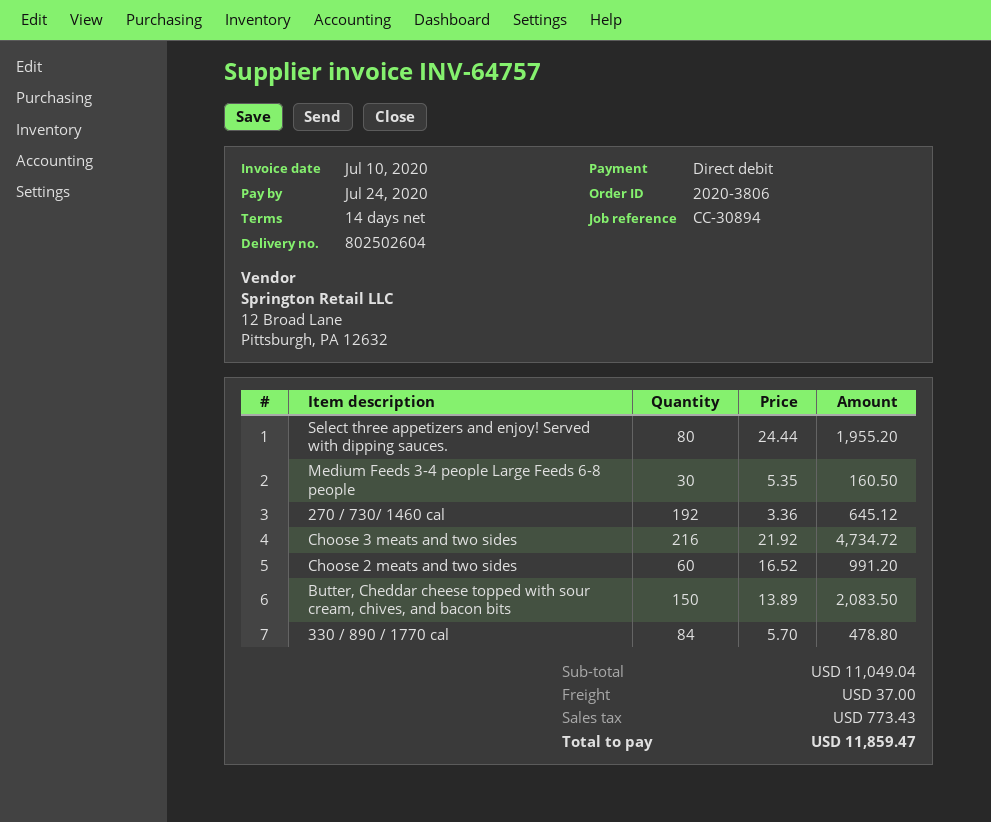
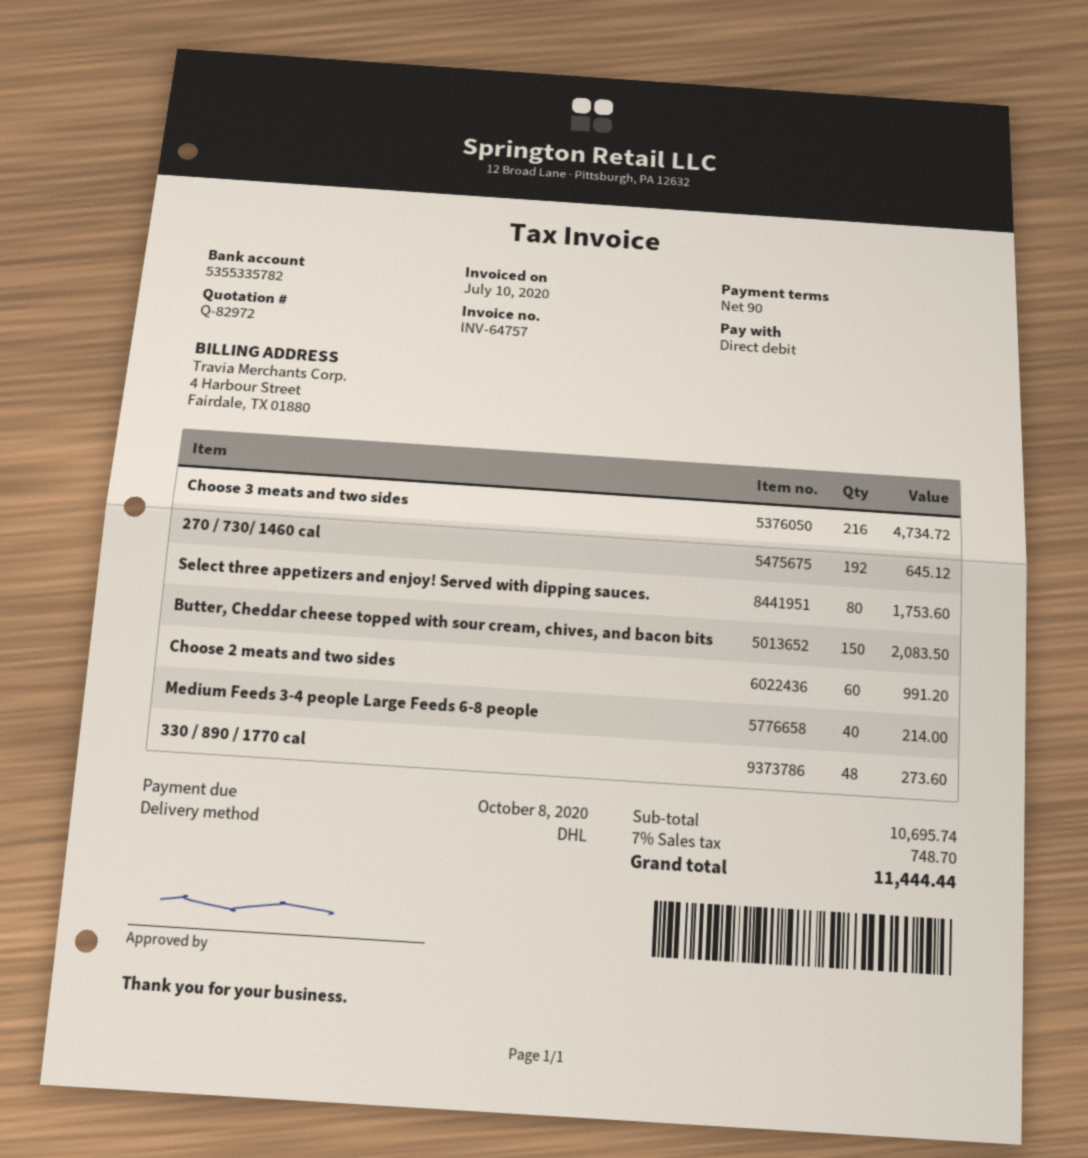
payment terms: 14 days -> 90 days
due date: 2020-07-24 -> 2020-10-08
Select three appetizers and enjoy! Served with dipping sauces.: 80 for 1955.20 -> 80 for 1753.60
Medium Feeds 3-4 people Large Feeds 6-8 people: 30 for 160.50 -> 40 for 214.00
330 / 890 / 1770 cal: 84 for 478.80 -> 48 for 273.60
subtotal: 11049.04 -> 10695.74
shipping: 37.00 -> none
tax: 773.43 -> 748.70
total: 11859.47 -> 11444.44

